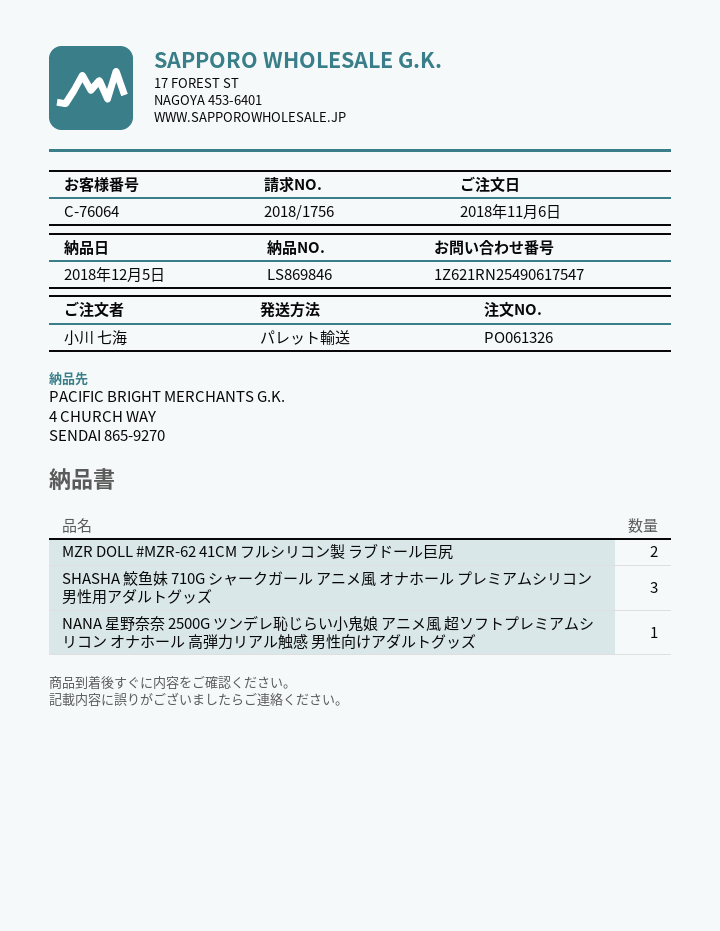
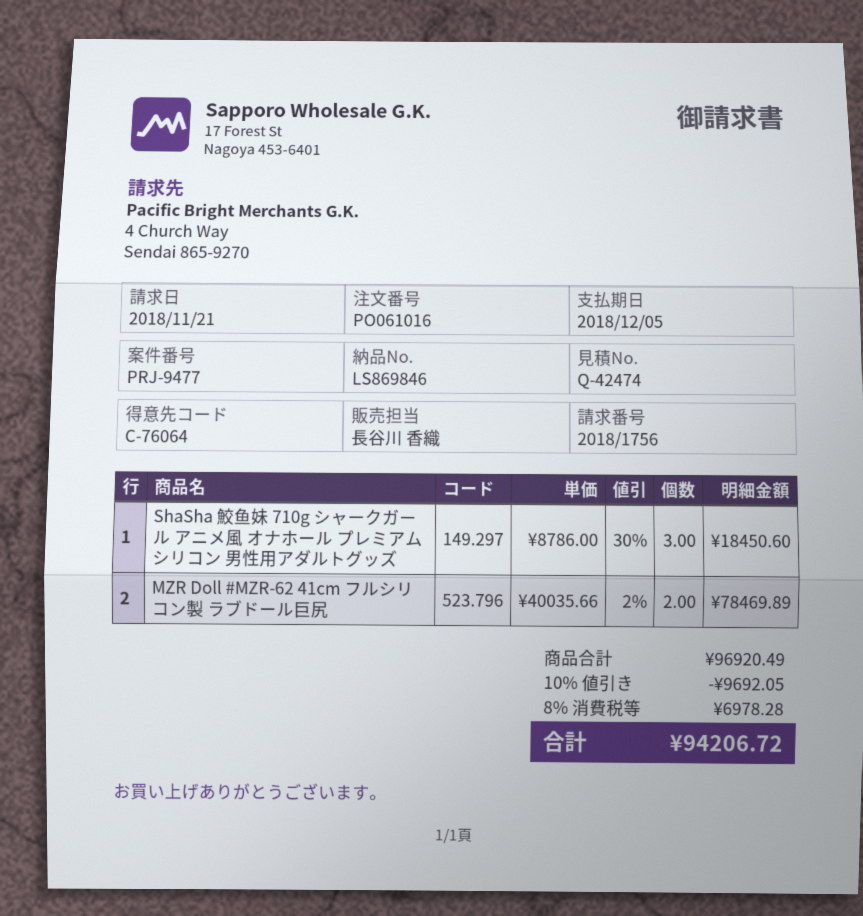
order number: PO061326 -> PO061016
NANA 星野奈奈 2500G ツンデレ恥じらい小鬼娘 アニメ風 超ソフトプレミアムシリコン オナホール 高弾力リアル触感 男性向けアダルトグッズ: 1 -> none

